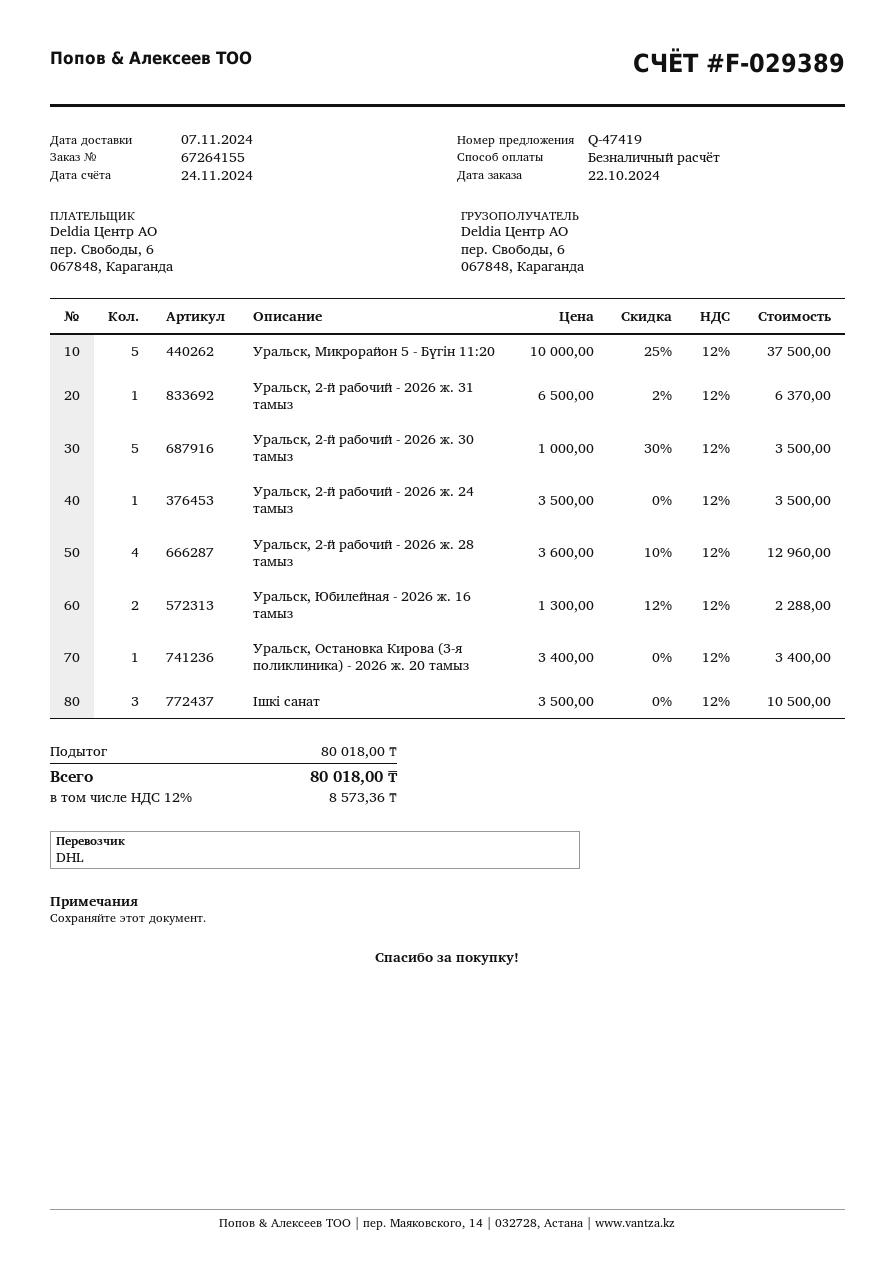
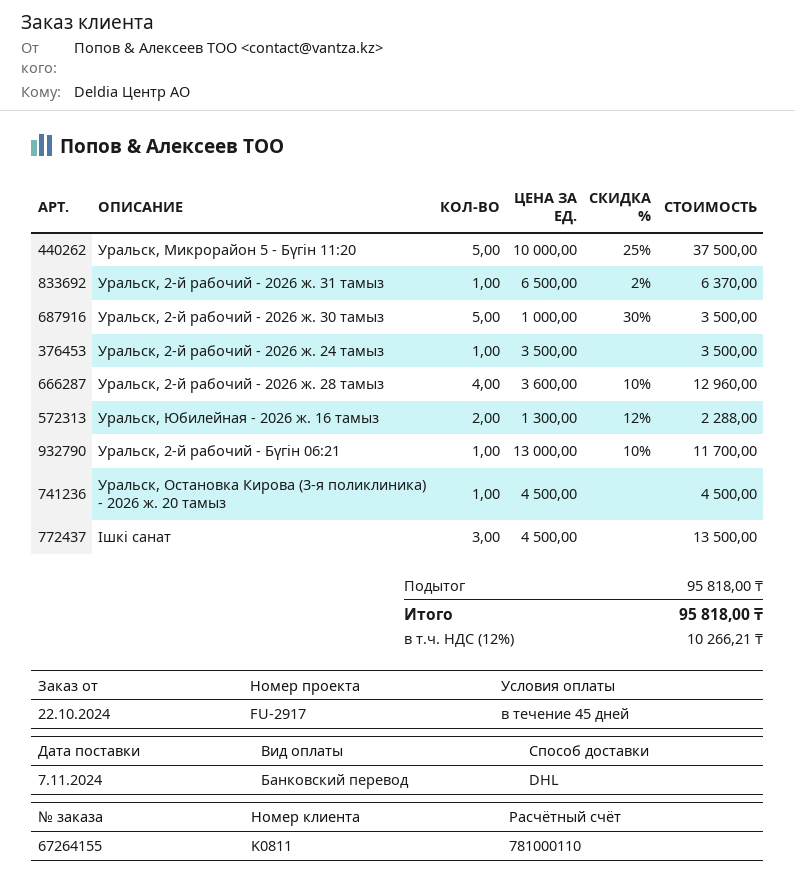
Уральск, Остановка Кирова (3-я поликлиника) - 2026 ж. 20 тамыз: 1 x 3400.00 = 3400.00 -> 1 x 4500.00 = 4500.00
Ішкі санат: 3 x 3500.00 = 10500.00 -> 3 x 4500.00 = 13500.00
Уральск, 2-й рабочий - Бүгін 06:21: none -> 1 x 13000.00 - 10% = 11700.00
subtotal: 80018.00 -> 95818.00
tax: 12% = 8573.36 -> 12% = 10266.21
total: 80018.00 -> 95818.00

